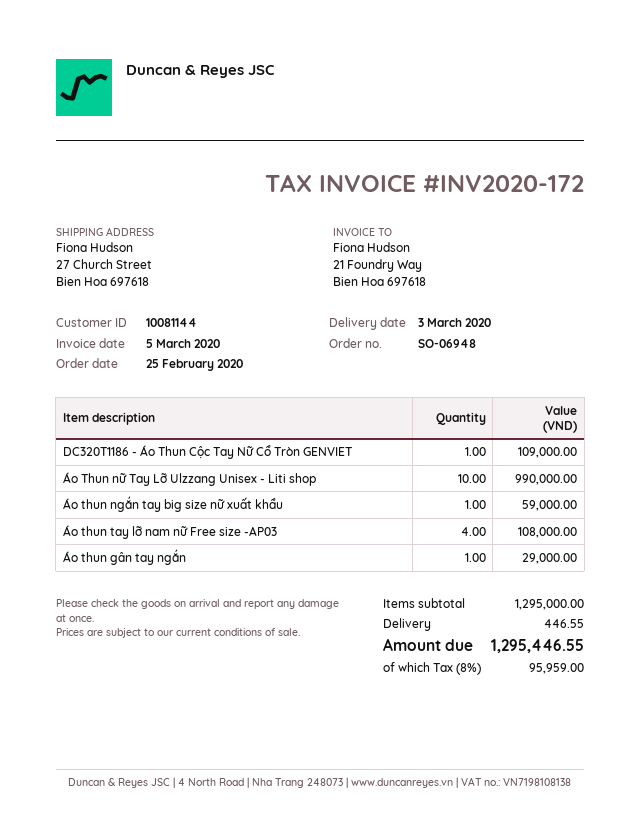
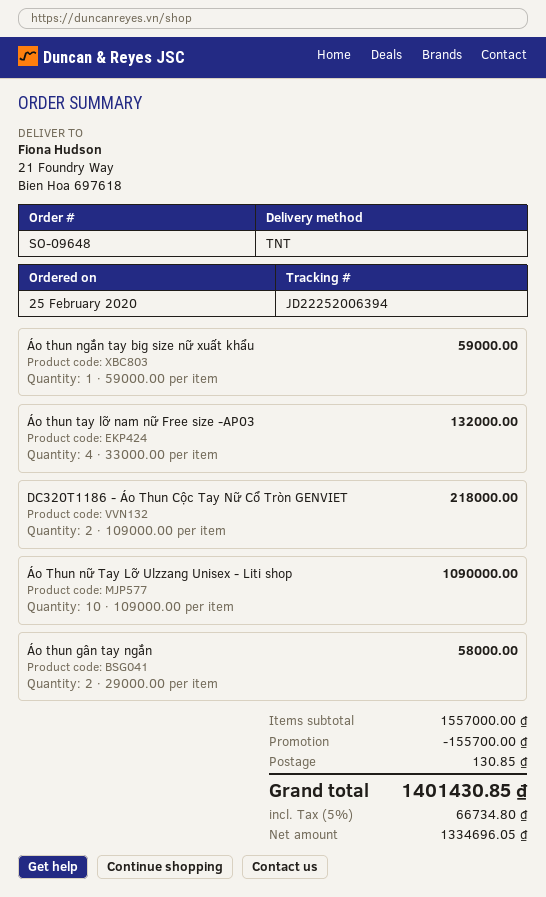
order number: SO-06948 -> SO-09648
ship to: 27 Church Street, Bien Hoa 697618 -> 21 Foundry Way, Bien Hoa 697618
DC320T1186 - Áo Thun Cộc Tay Nữ Cổ Tròn GENVIET: 1 for 109000.00 -> 2 for 218000.00
Áo Thun nữ Tay Lỡ Ulzzang Unisex - Liti shop: 10 for 990000.00 -> 10 for 1090000.00
Áo thun tay lỡ nam nữ Free size -AP03: 4 for 108000.00 -> 4 for 132000.00
Áo thun gân tay ngắn: 1 for 29000.00 -> 2 for 58000.00
subtotal: 1295000.00 -> 1557000.00
discount: none -> 155700.00
shipping: 446.55 -> 130.85
tax: 8% = 95959.00 -> 5% = 66734.80
total: 1295446.55 -> 1401430.85

